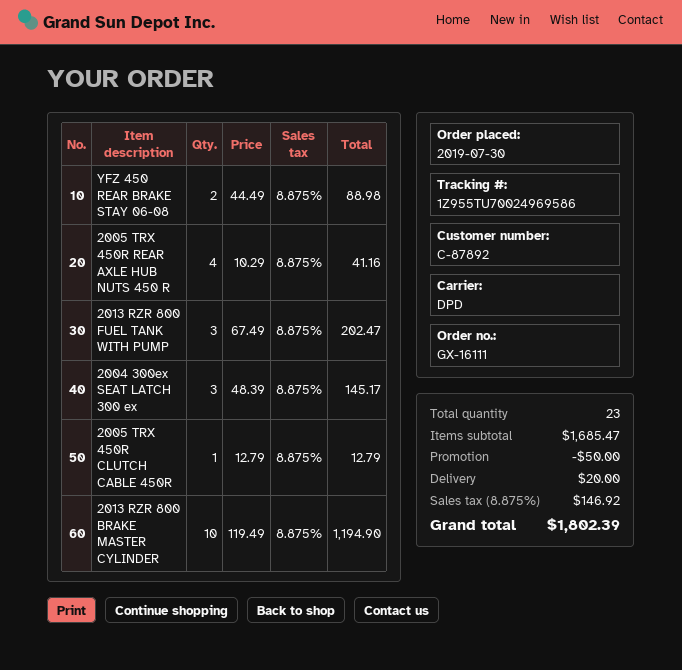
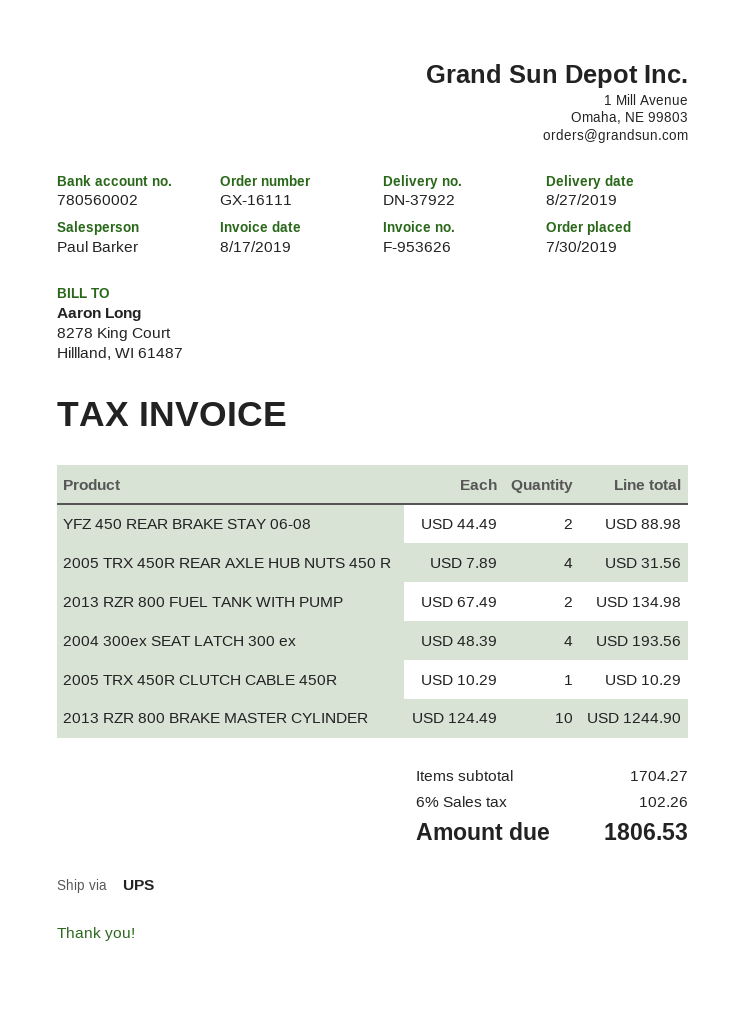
shipping method: DPD -> UPS
2005 TRX 450R REAR AXLE HUB NUTS 450 R: 4 x 10.29 = 41.16 -> 4 x 7.89 = 31.56
2013 RZR 800 FUEL TANK WITH PUMP: 3 x 67.49 = 202.47 -> 2 x 67.49 = 134.98
2004 300ex SEAT LATCH 300 ex: 3 x 48.39 = 145.17 -> 4 x 48.39 = 193.56
2005 TRX 450R CLUTCH CABLE 450R: 1 x 12.79 = 12.79 -> 1 x 10.29 = 10.29
2013 RZR 800 BRAKE MASTER CYLINDER: 10 x 119.49 = 1194.90 -> 10 x 124.49 = 1244.90
subtotal: 1685.47 -> 1704.27
discount: 50.00 -> none
shipping: 20.00 -> none
tax: 8.875% = 146.92 -> 6% = 102.26
total: 1802.39 -> 1806.53

